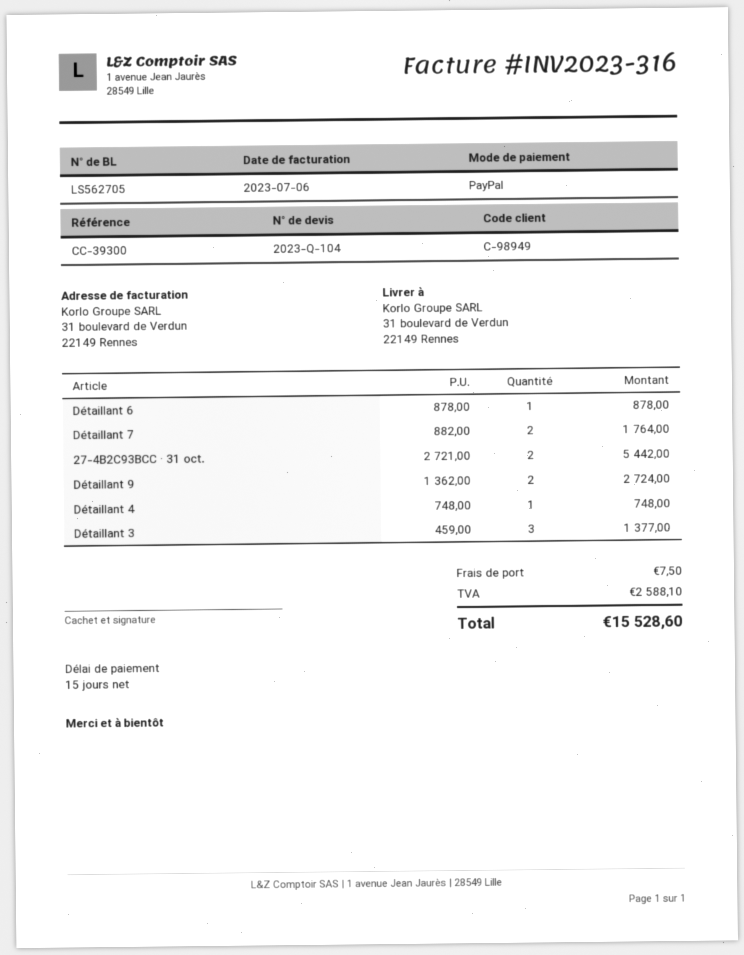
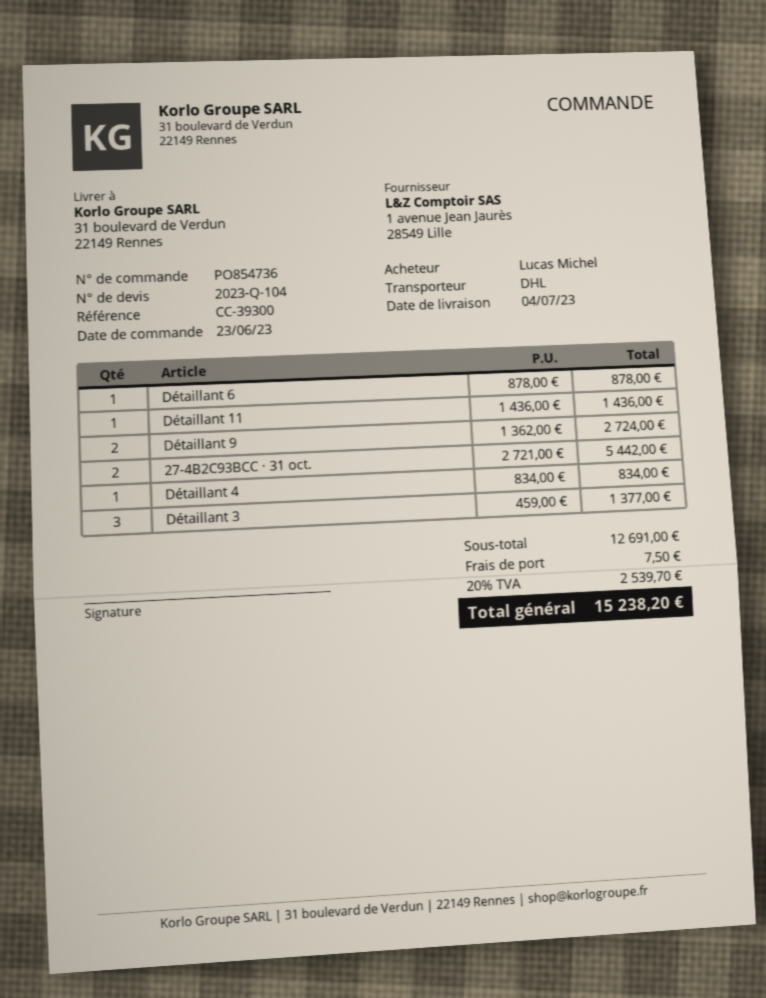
Détaillant 7: 2 x 882.00 = 1764.00 -> none
Détaillant 4: 1 x 748.00 = 748.00 -> 1 x 834.00 = 834.00
Détaillant 11: none -> 1 x 1436.00 = 1436.00
tax: 2588.10 -> 2539.70
total: 15528.60 -> 15238.20

